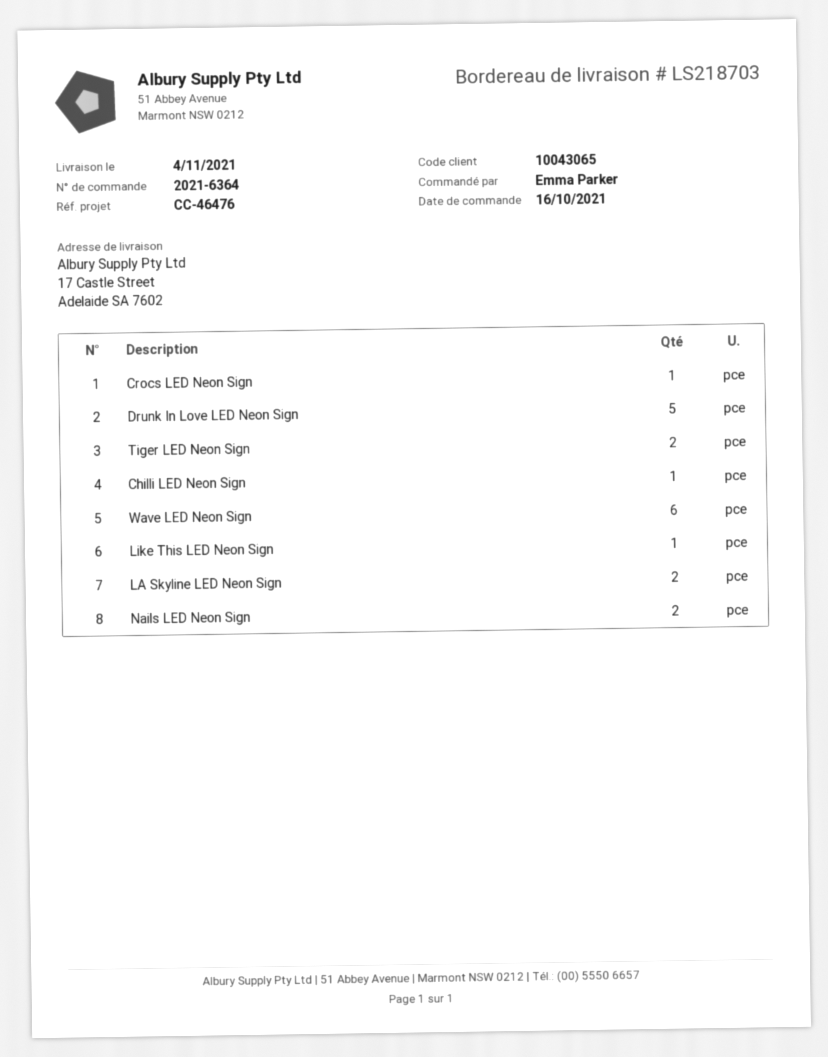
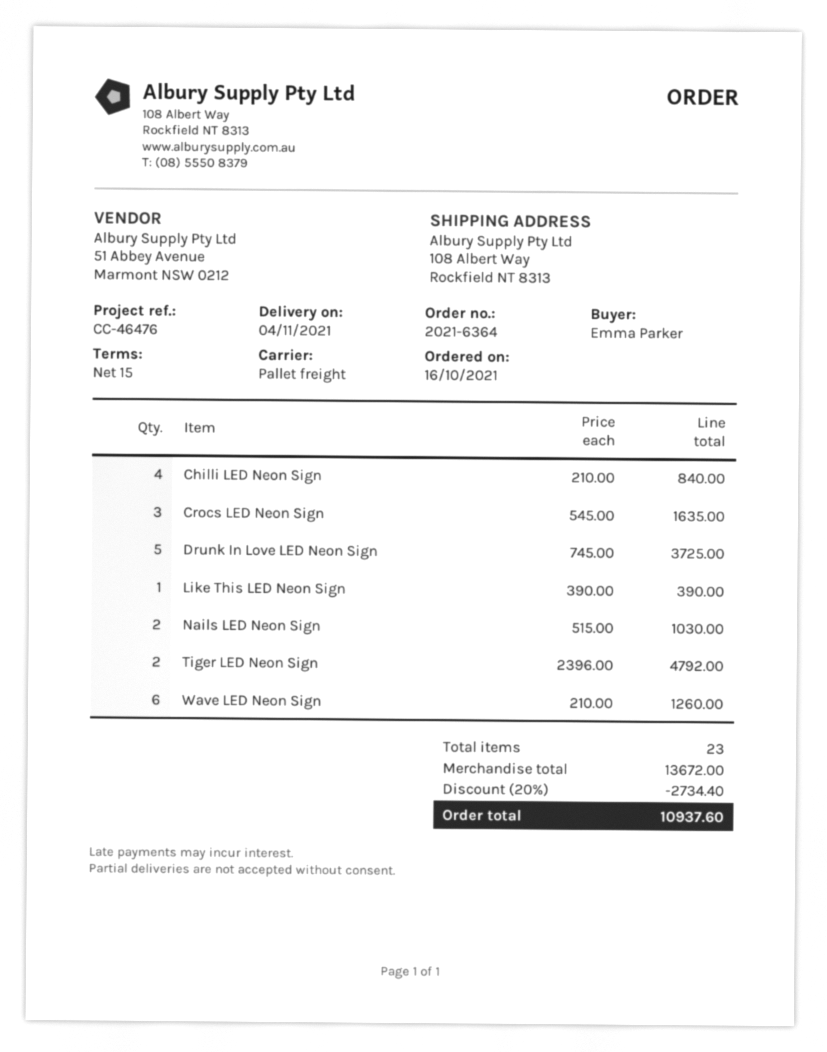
ship to: 17 Castle Street, Adelaide SA 7602 -> 108 Albert Way, Rockfield NT 8313
Crocs LED Neon Sign: 1 -> 3
Chilli LED Neon Sign: 1 -> 4
LA Skyline LED Neon Sign: 2 -> none

